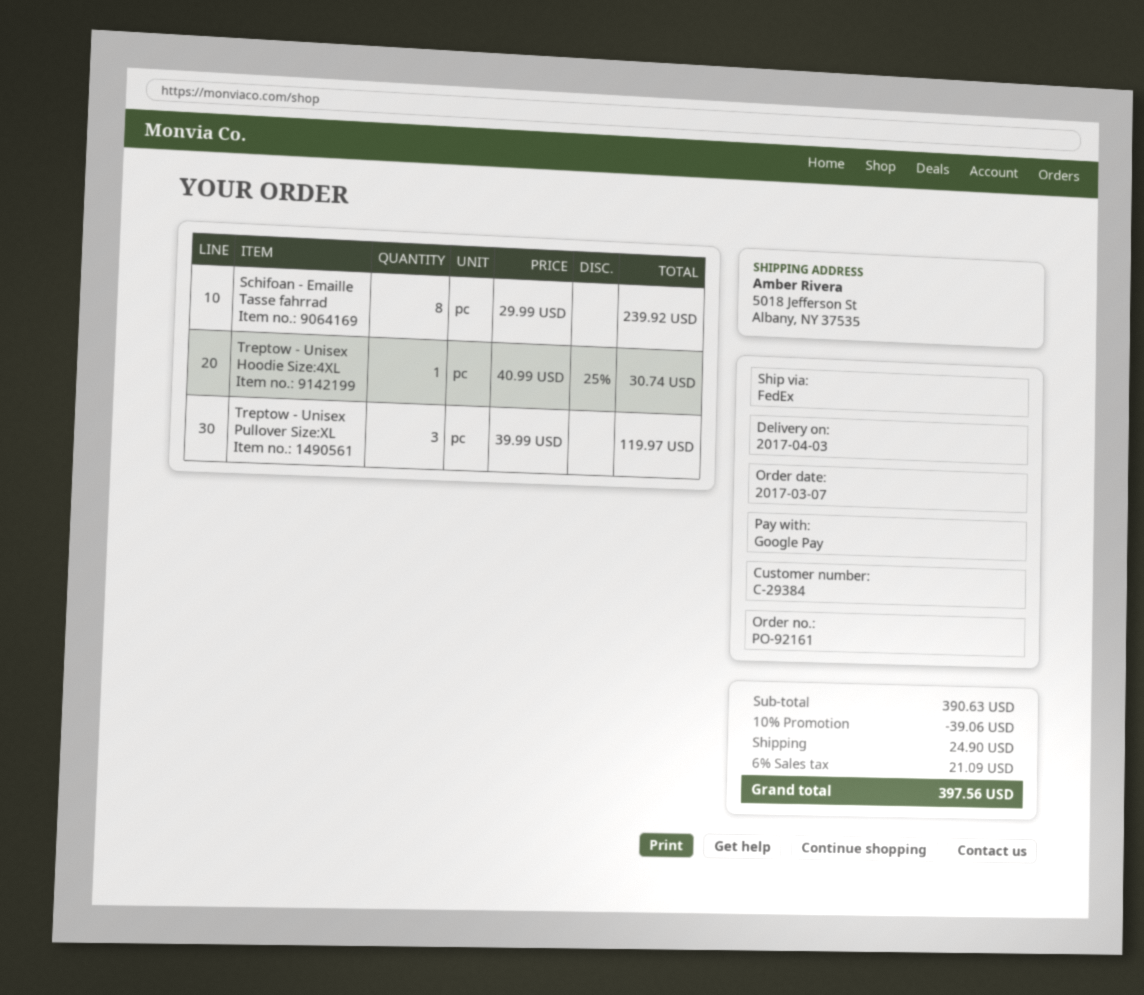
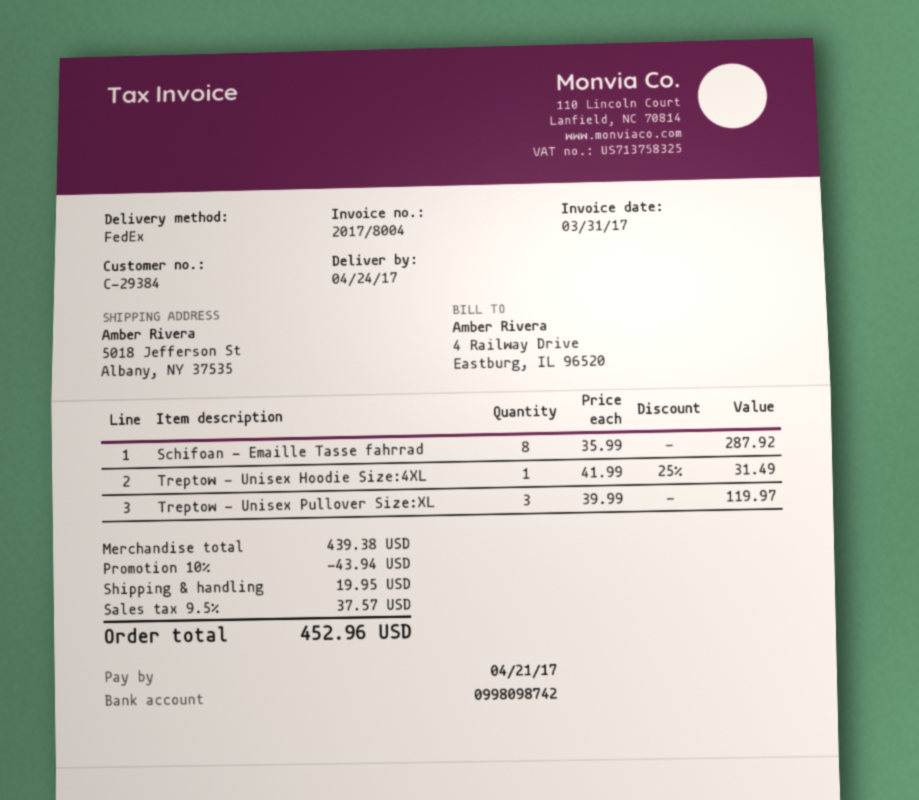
delivery date: 2017-04-03 -> 2017-04-24
Schifoan - Emaille Tasse fahrrad: 8 x 29.99 = 239.92 -> 8 x 35.99 = 287.92
Treptow - Unisex Hoodie Size:4XL: 1 x 40.99 - 25% = 30.74 -> 1 x 41.99 - 25% = 31.49
subtotal: 390.63 -> 439.38
discount: 10% = 39.06 -> 10% = 43.94
shipping: 24.90 -> 19.95
tax: 6% = 21.09 -> 9.5% = 37.57
total: 397.56 -> 452.96

